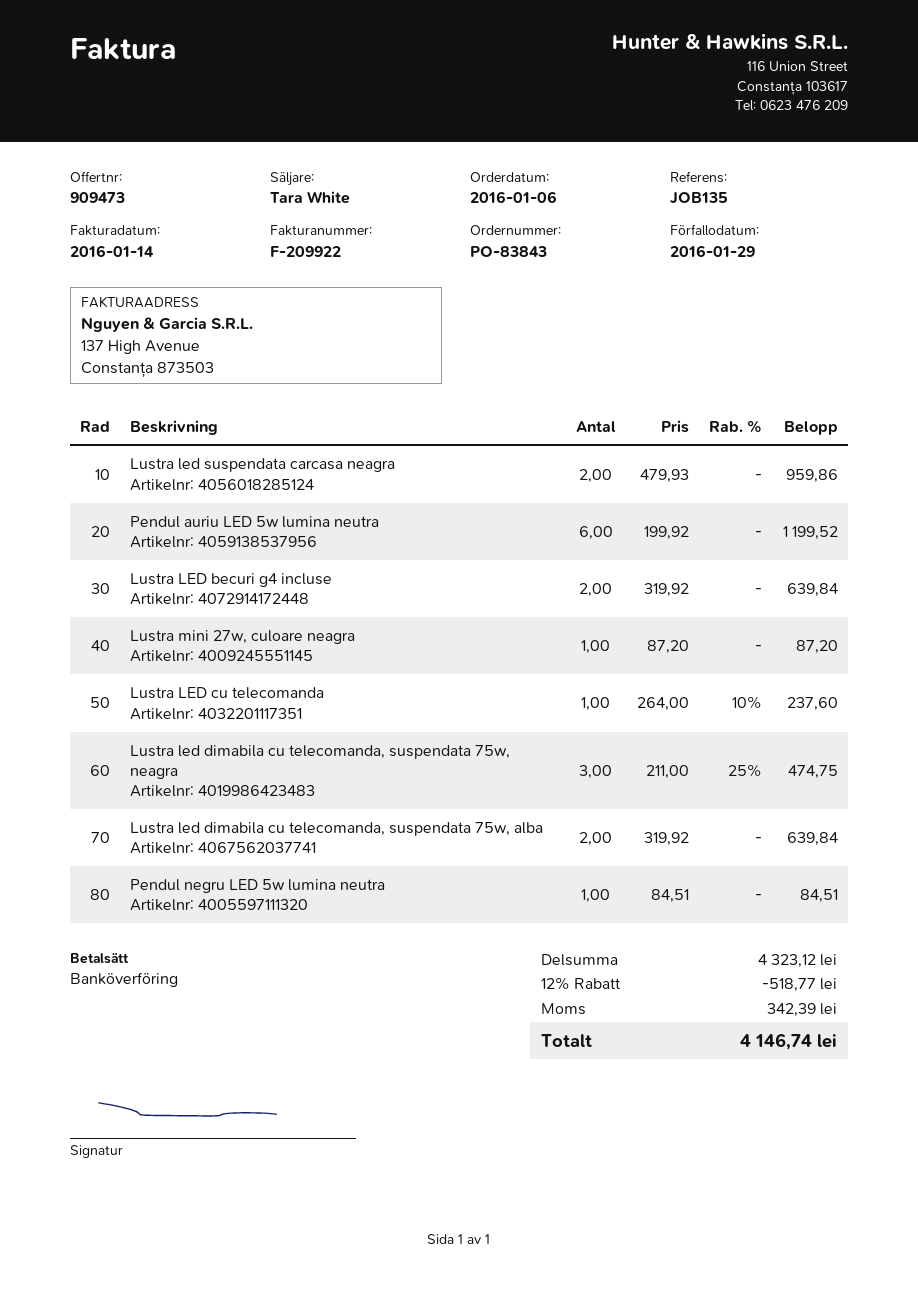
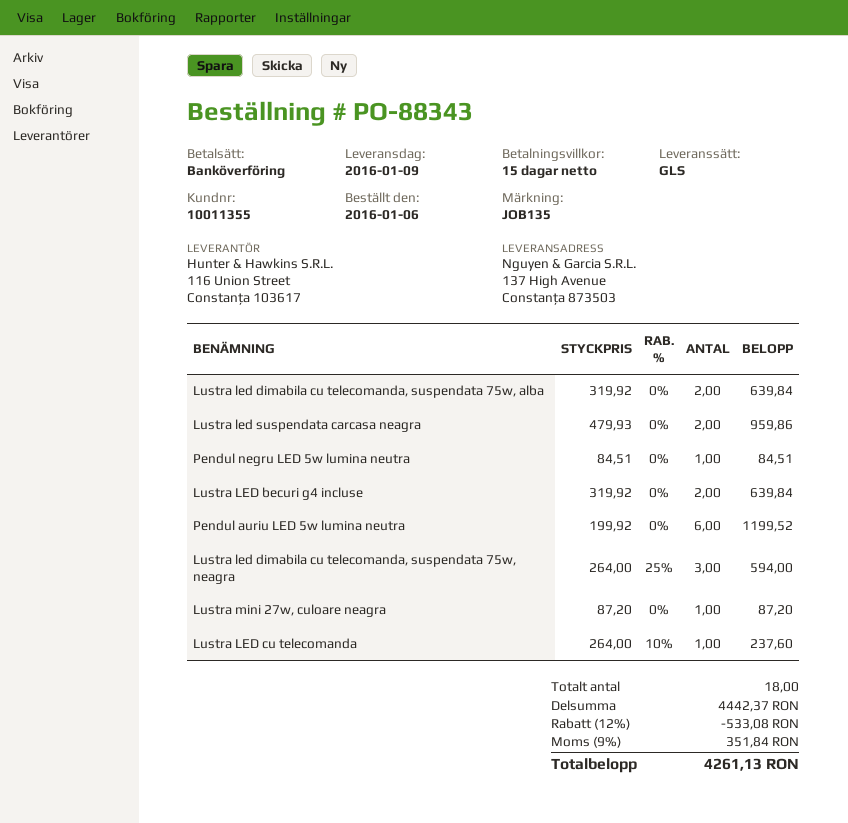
order number: PO-83843 -> PO-88343
Lustra led dimabila cu telecomanda, suspendata 75w, neagra: 3 x 211.00 - 25% = 474.75 -> 3 x 264.00 - 25% = 594.00
subtotal: 4323.12 -> 4442.37
discount: 12% = 518.77 -> 12% = 533.08
tax: 342.39 -> 351.84
total: 4146.74 -> 4261.13

